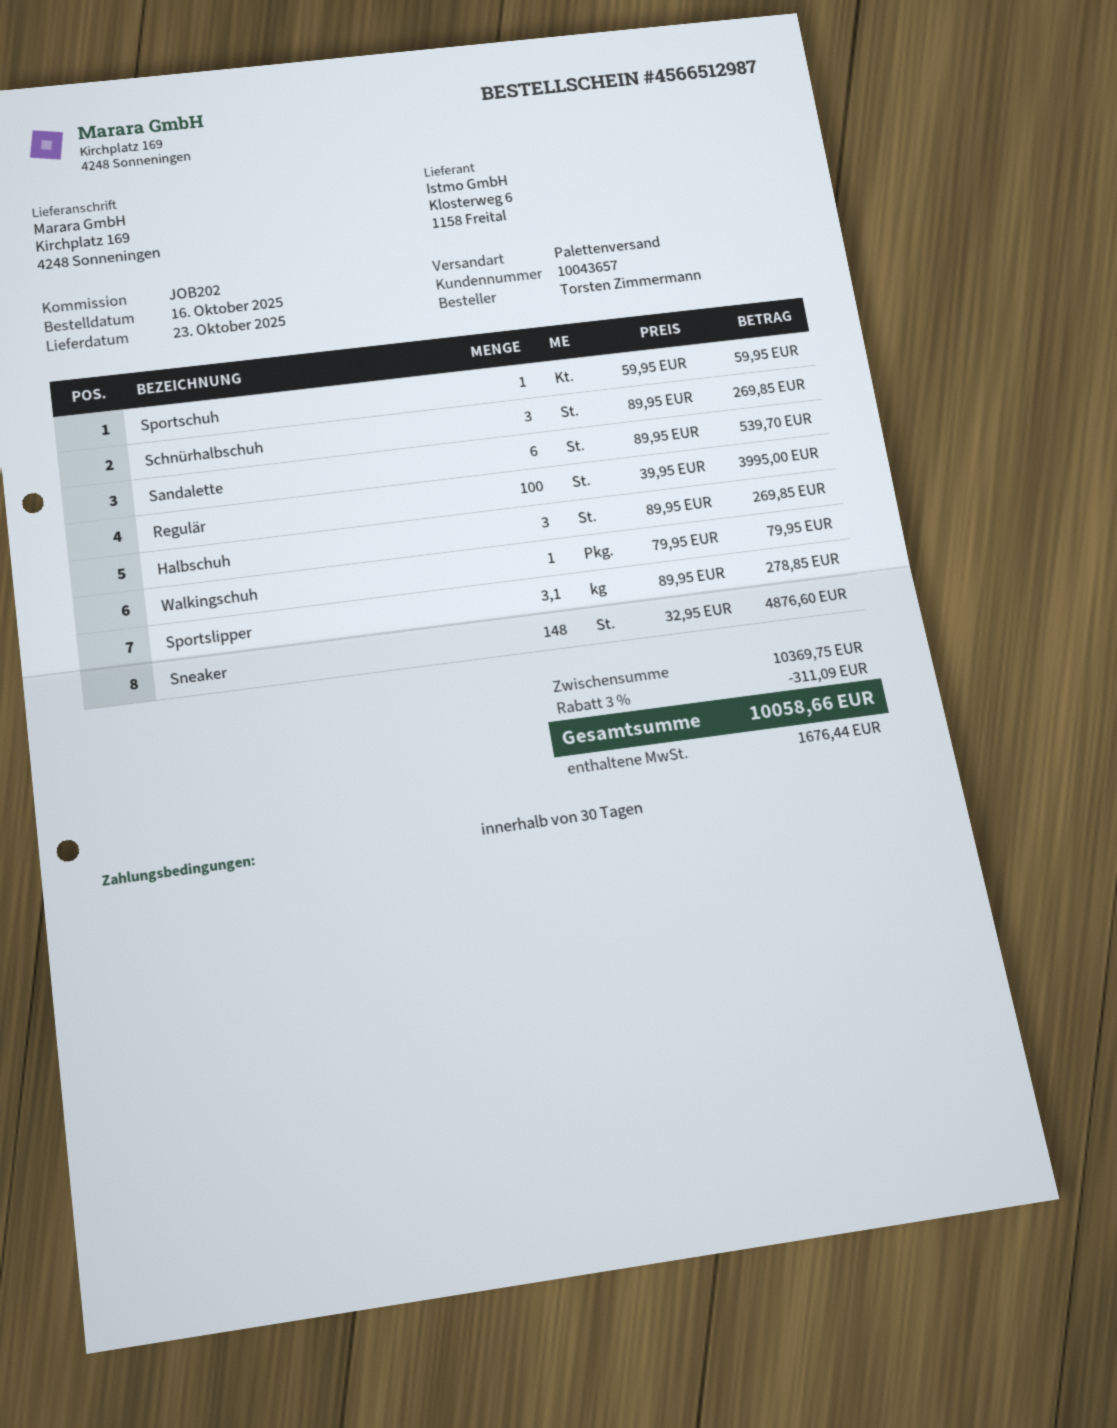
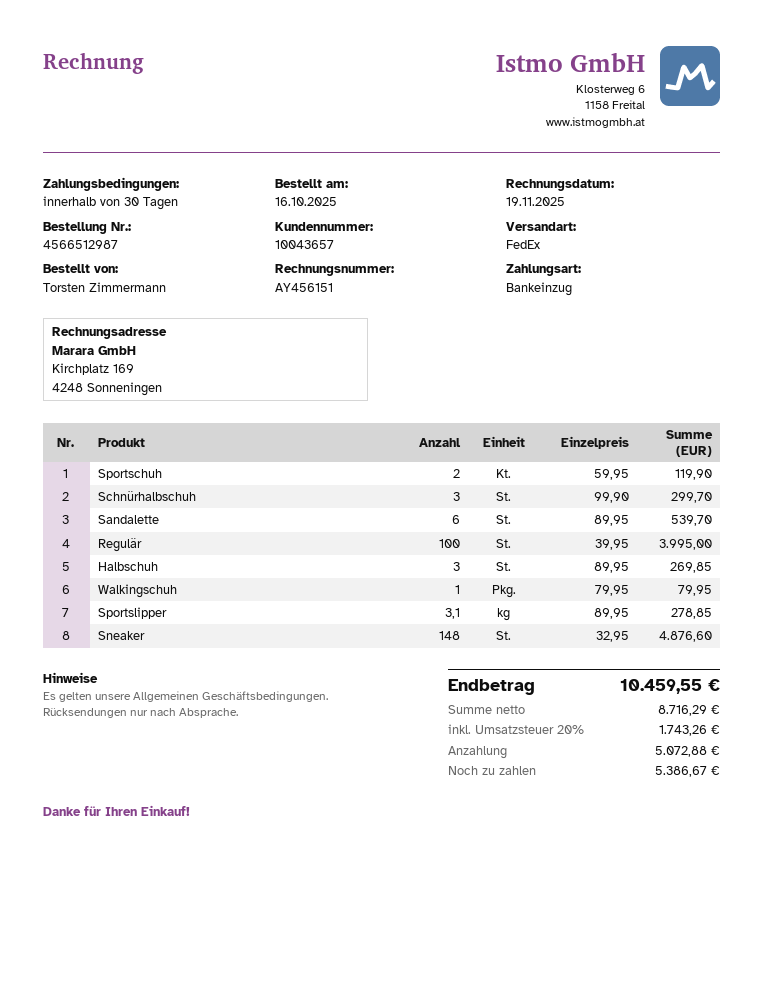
shipping method: pallet freight -> FedEx
Sportschuh: 1 x 59.95 = 59.95 -> 2 x 59.95 = 119.90
Schnürhalbschuh: 3 x 89.95 = 269.85 -> 3 x 99.90 = 299.70
discount: 3% = 311.09 -> none
tax: 1676.44 -> 1743.26
total: 10058.66 -> 10459.55

